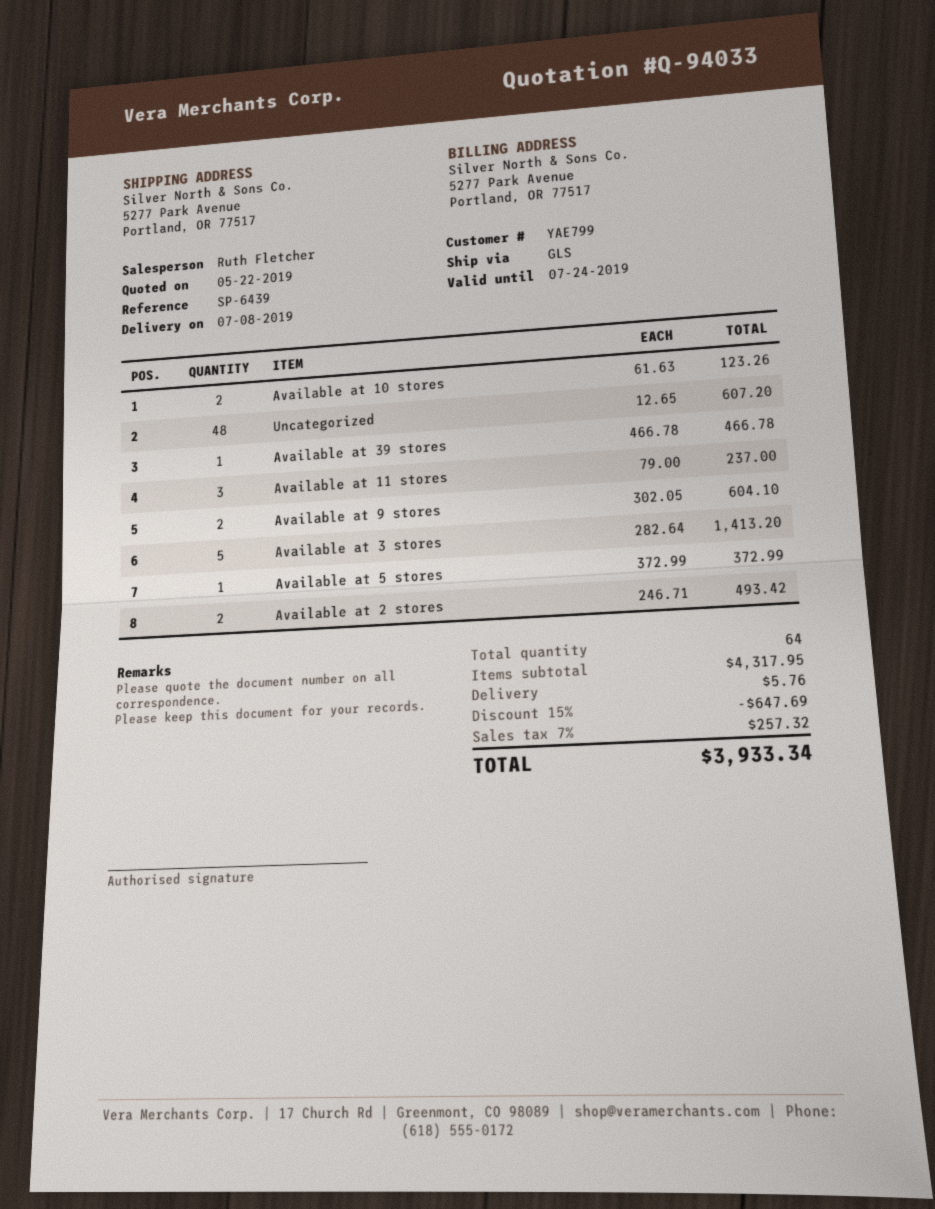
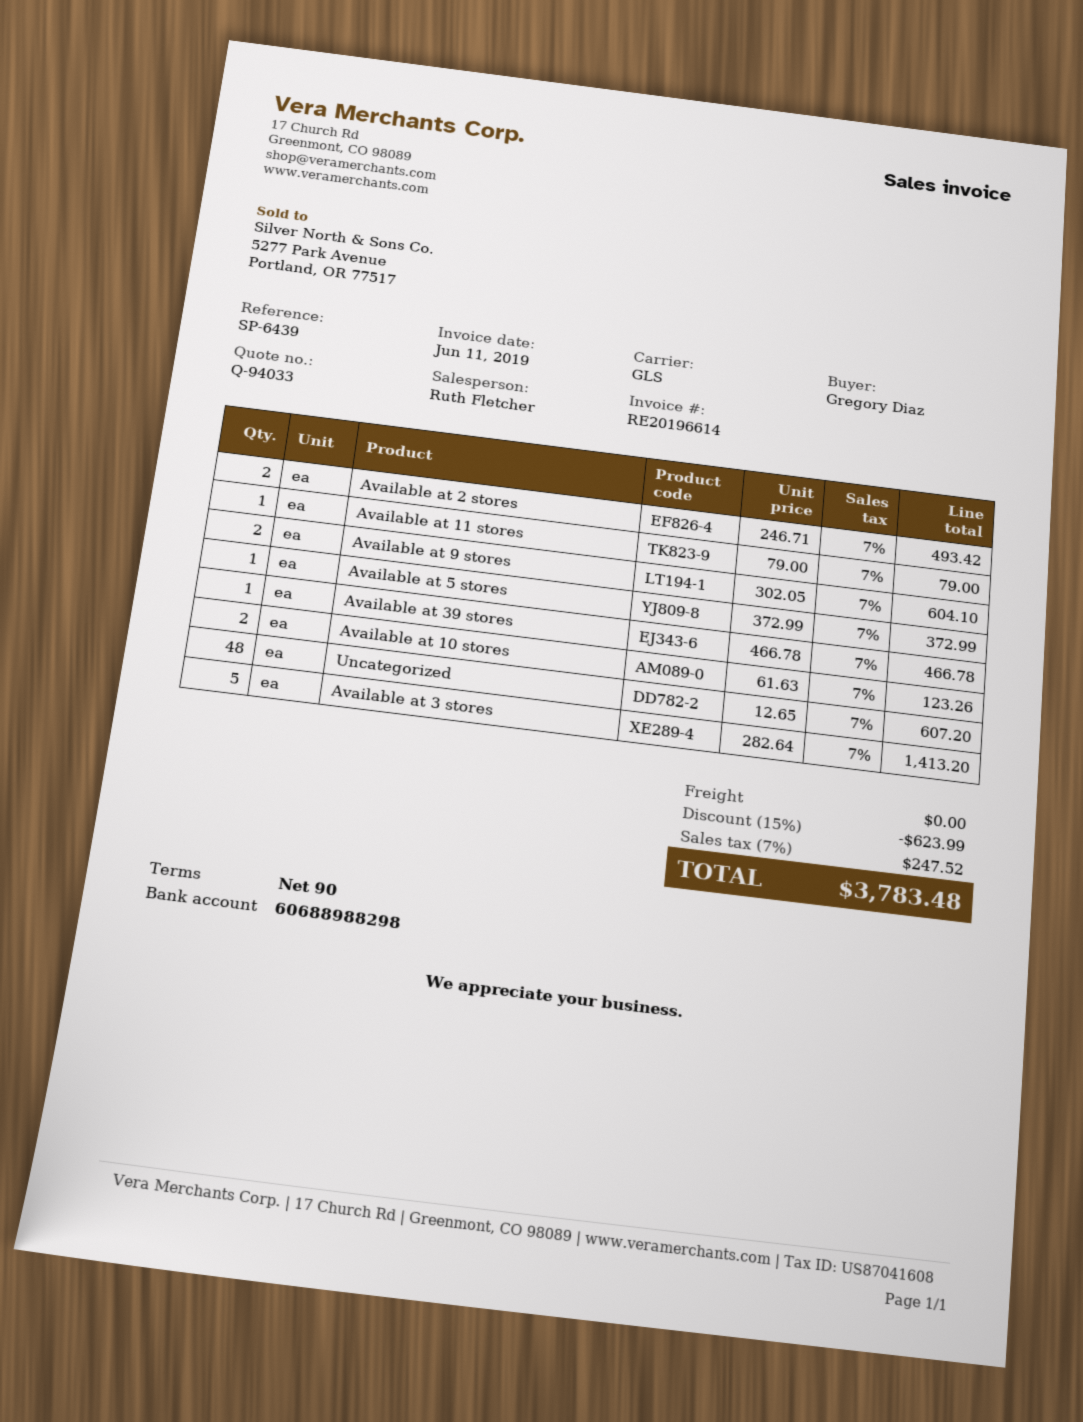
Available at 11 stores: 3 x 79.00 = 237.00 -> 1 x 79.00 = 79.00
discount: 15% = 647.69 -> 15% = 623.99
shipping: 5.76 -> 0.00
tax: 7% = 257.32 -> 7% = 247.52
total: 3933.34 -> 3783.48

